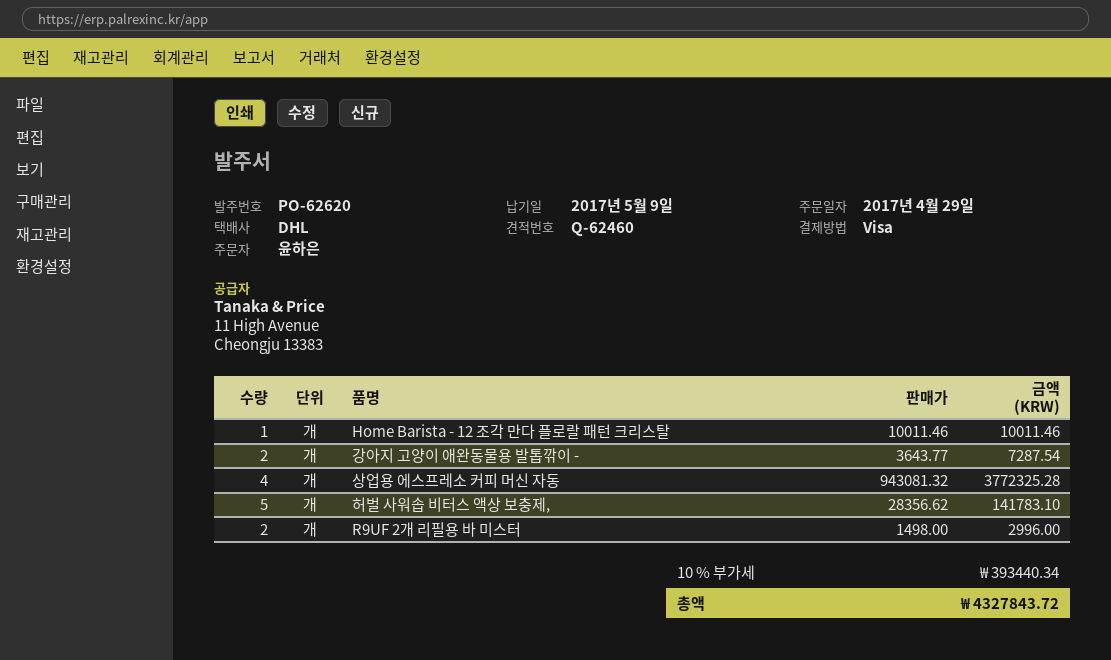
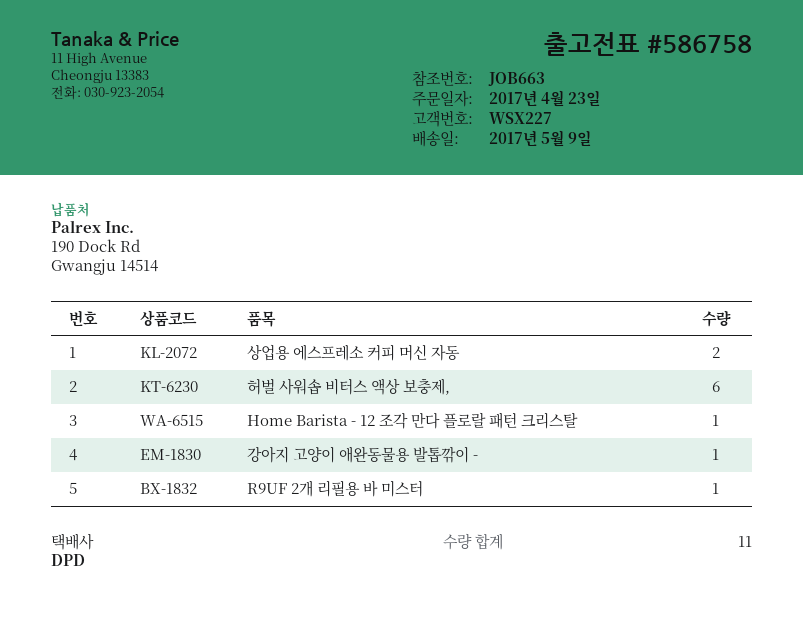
order date: 2017-04-29 -> 2017-04-23
shipping method: DHL -> DPD
강아지 고양이 애완동물용 발톱깎이 -: 2 -> 1
상업용 에스프레소 커피 머신 자동: 4 -> 2
허벌 사워솝 비터스 액상 보충제,: 5 -> 6
R9UF 2개 리필용 바 미스터: 2 -> 1

